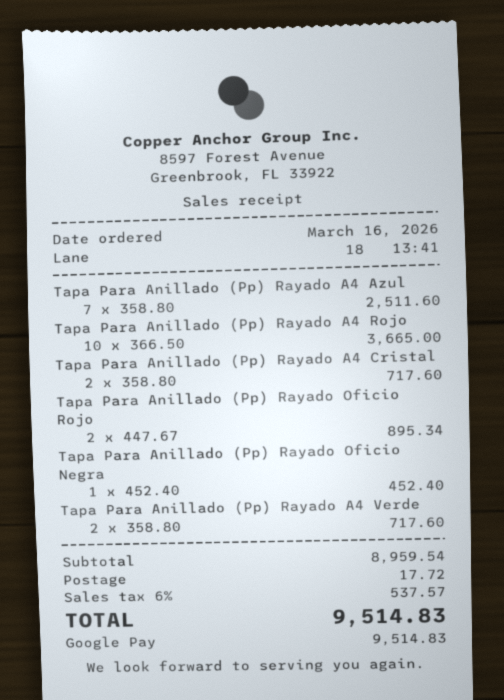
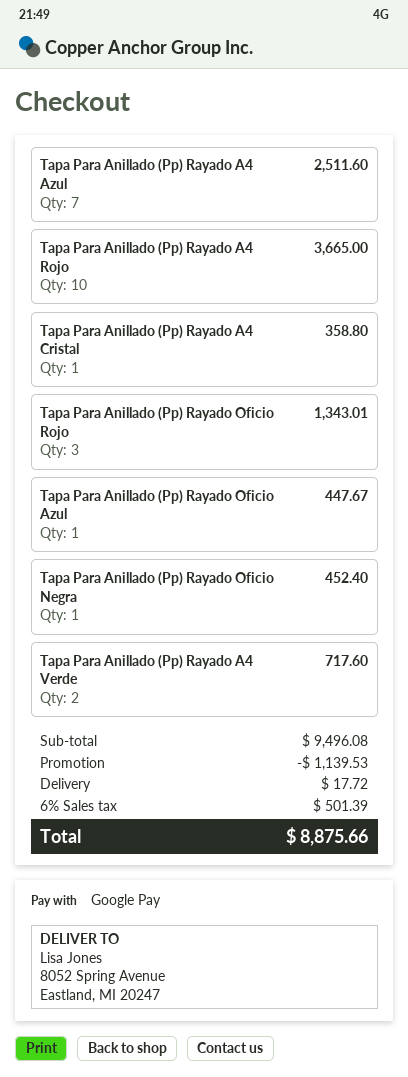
Tapa Para Anillado (Pp) Rayado A4 Cristal: 2 for 717.60 -> 1 for 358.80
Tapa Para Anillado (Pp) Rayado Oficio Rojo: 2 for 895.34 -> 3 for 1343.01
Tapa Para Anillado (Pp) Rayado Oficio Azul: none -> 1 for 447.67
subtotal: 8959.54 -> 9496.08
discount: none -> 1139.53
tax: 6% = 537.57 -> 6% = 501.39
total: 9514.83 -> 8875.66

